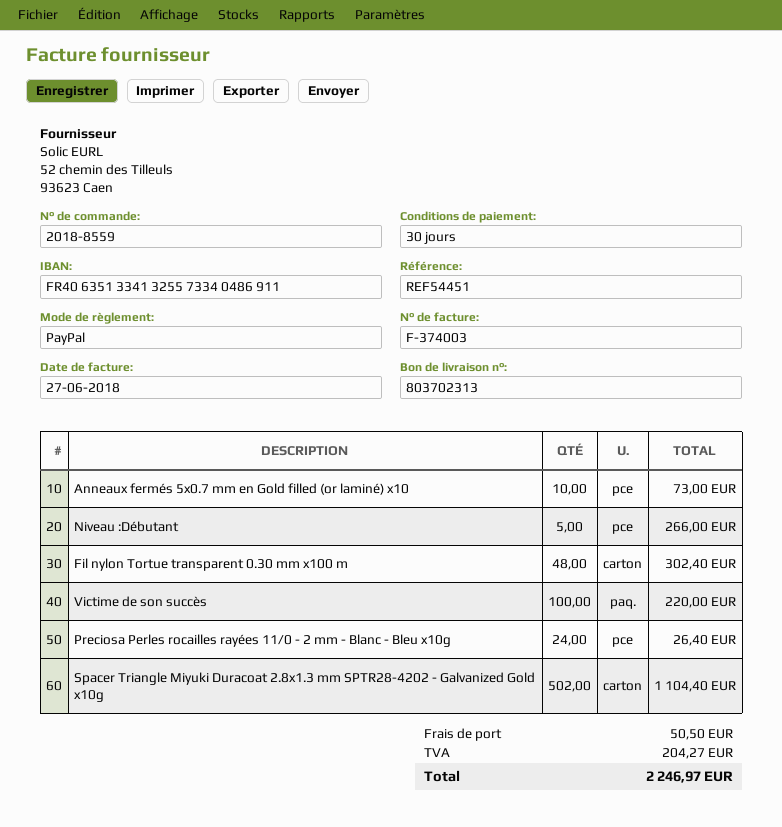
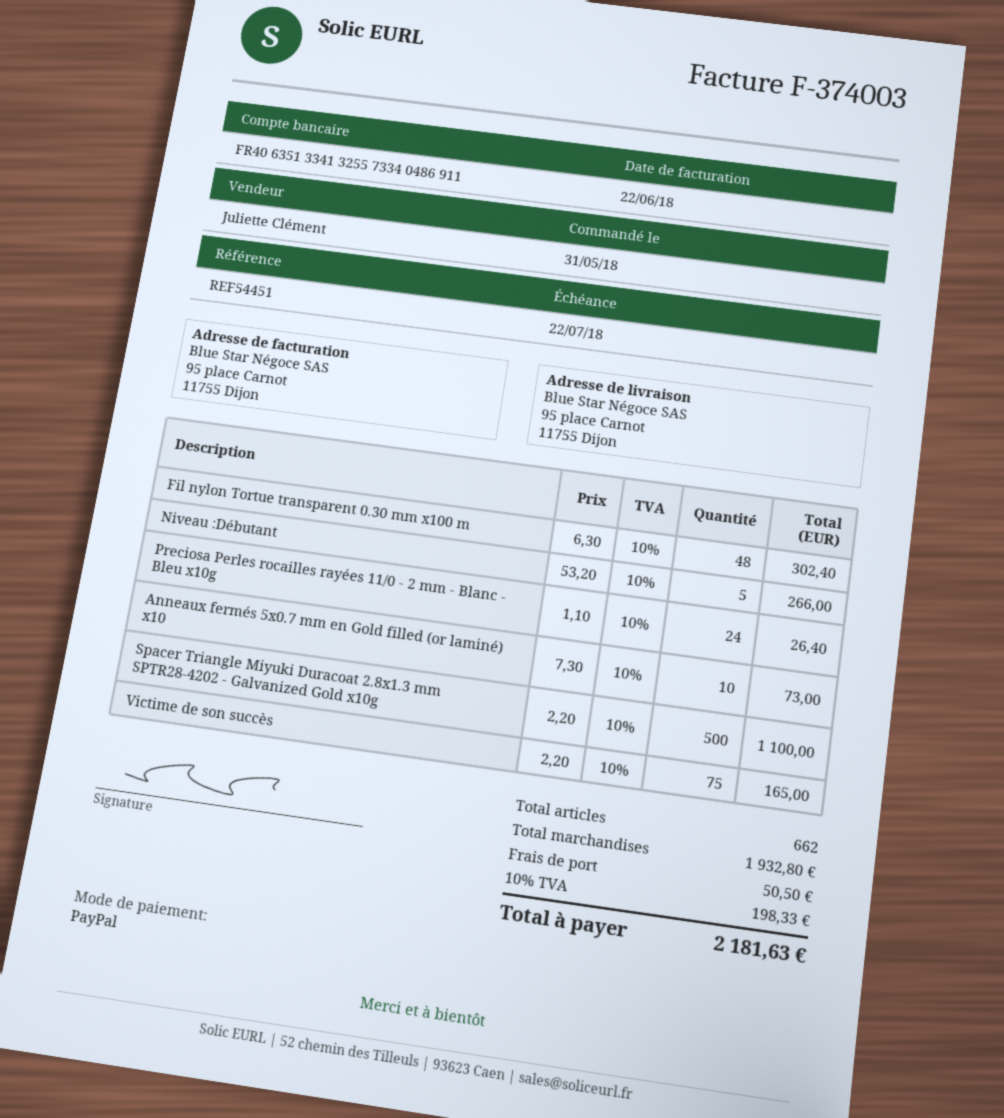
invoice date: 2018-06-27 -> 2018-06-22
Victime de son succès: 100 for 220.00 -> 75 for 165.00
Spacer Triangle Miyuki Duracoat 2.8x1.3 mm SPTR28-4202 - Galvanized Gold x10g: 502 for 1104.40 -> 500 for 1100.00
tax: 204.27 -> 198.33
total: 2246.97 -> 2181.63

